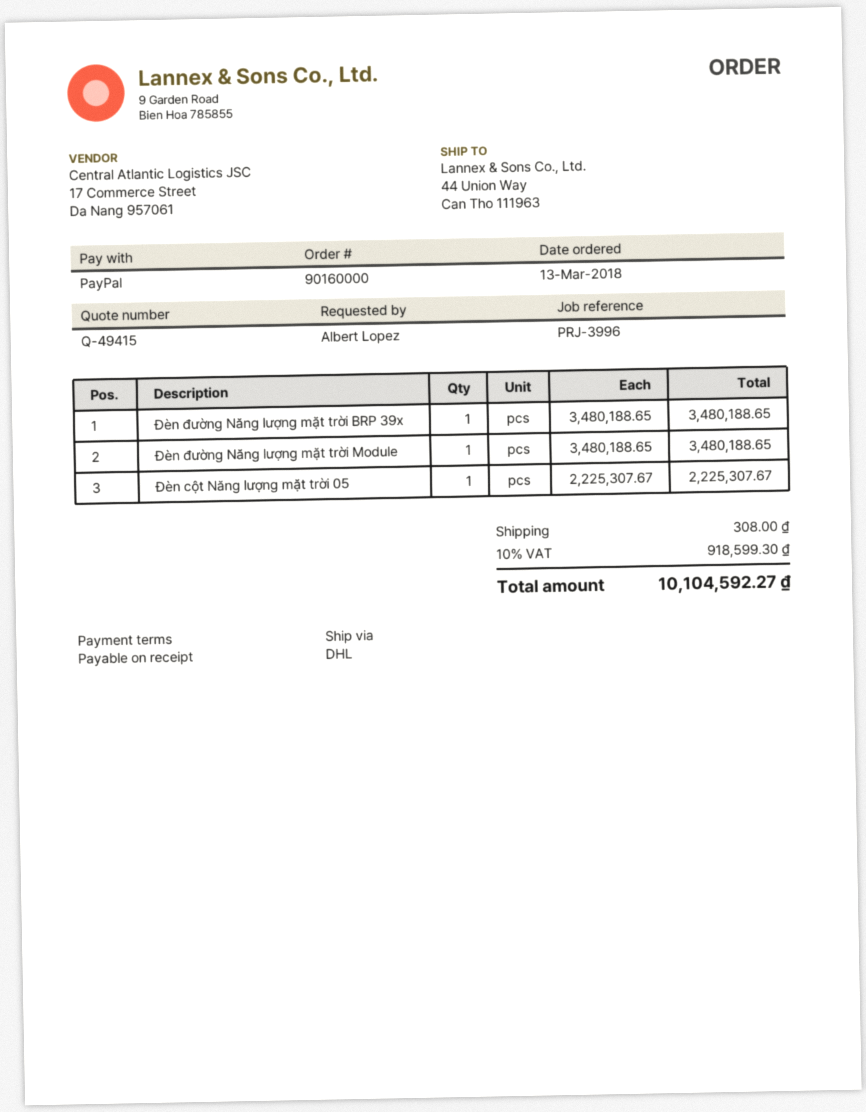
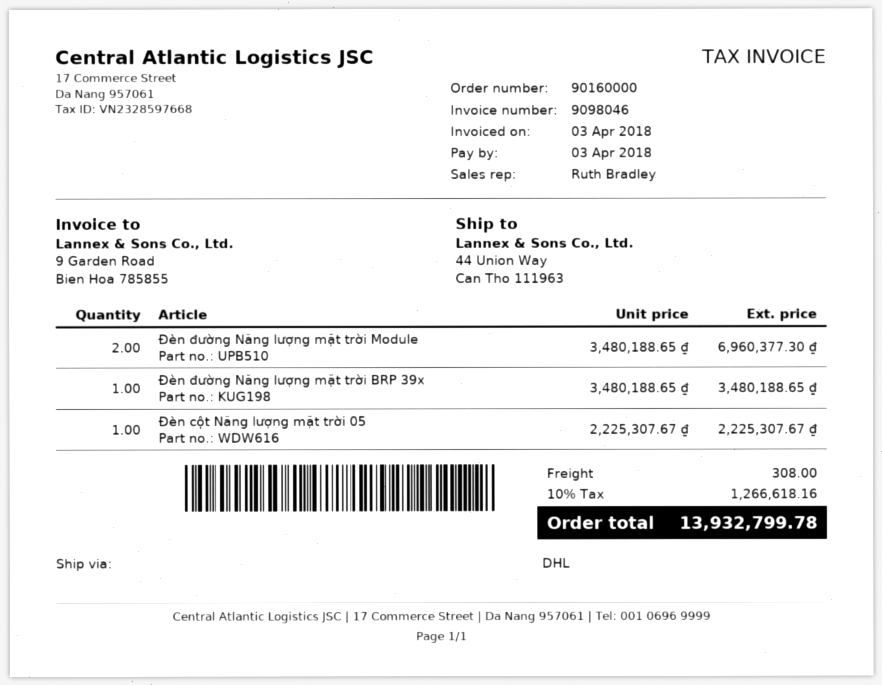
Đèn đường Năng lượng mặt trời Module: 1 x 3480188.65 = 3480188.65 -> 2 x 3480188.65 = 6960377.30
tax: 10% = 918599.30 -> 10% = 1266618.16
total: 10104592.27 -> 13932799.78

